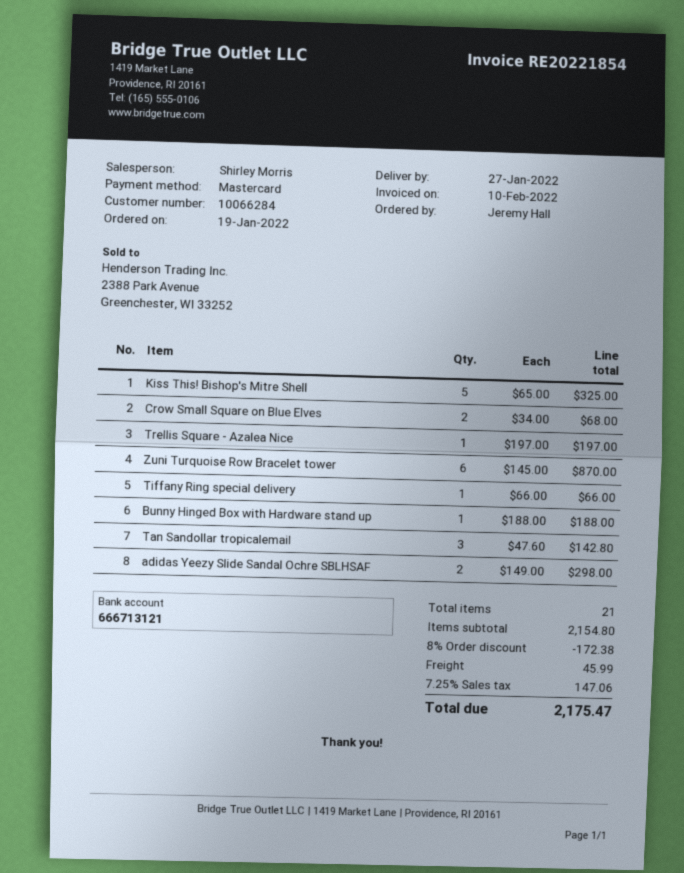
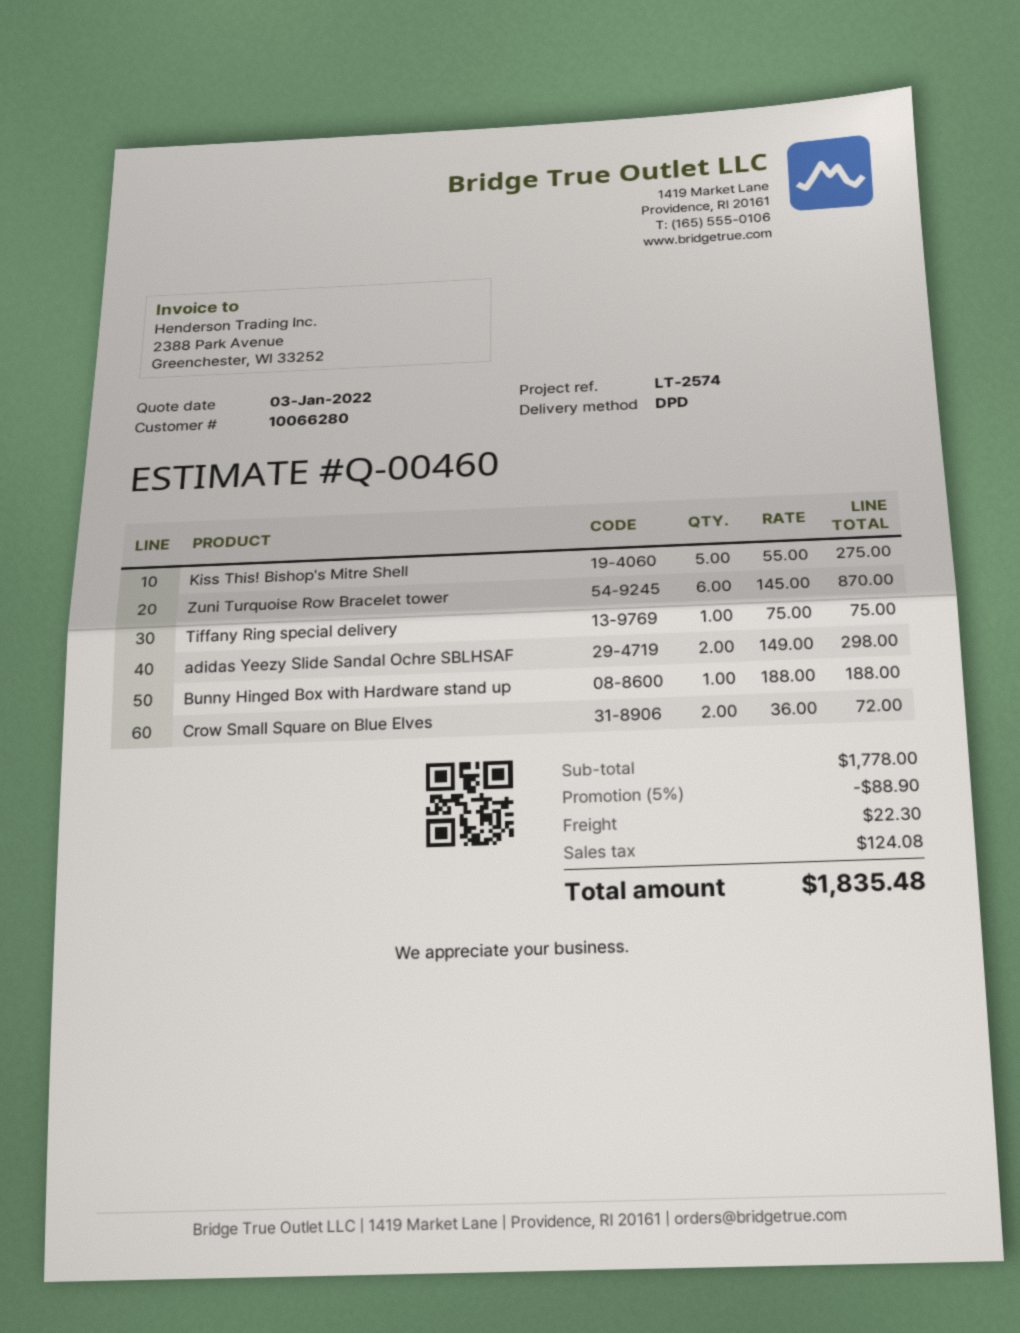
customer number: 10066284 -> 10066280
Kiss This! Bishop's Mitre Shell: 5 x 65.00 = 325.00 -> 5 x 55.00 = 275.00
Crow Small Square on Blue Elves: 2 x 34.00 = 68.00 -> 2 x 36.00 = 72.00
Trellis Square - Azalea Nice: 1 x 197.00 = 197.00 -> none
Tiffany Ring special delivery: 1 x 66.00 = 66.00 -> 1 x 75.00 = 75.00
Tan Sandollar tropicalemail: 3 x 47.60 = 142.80 -> none
subtotal: 2154.80 -> 1778.00
discount: 8% = 172.38 -> 5% = 88.90
shipping: 45.99 -> 22.30
tax: 147.06 -> 124.08
total: 2175.47 -> 1835.48

